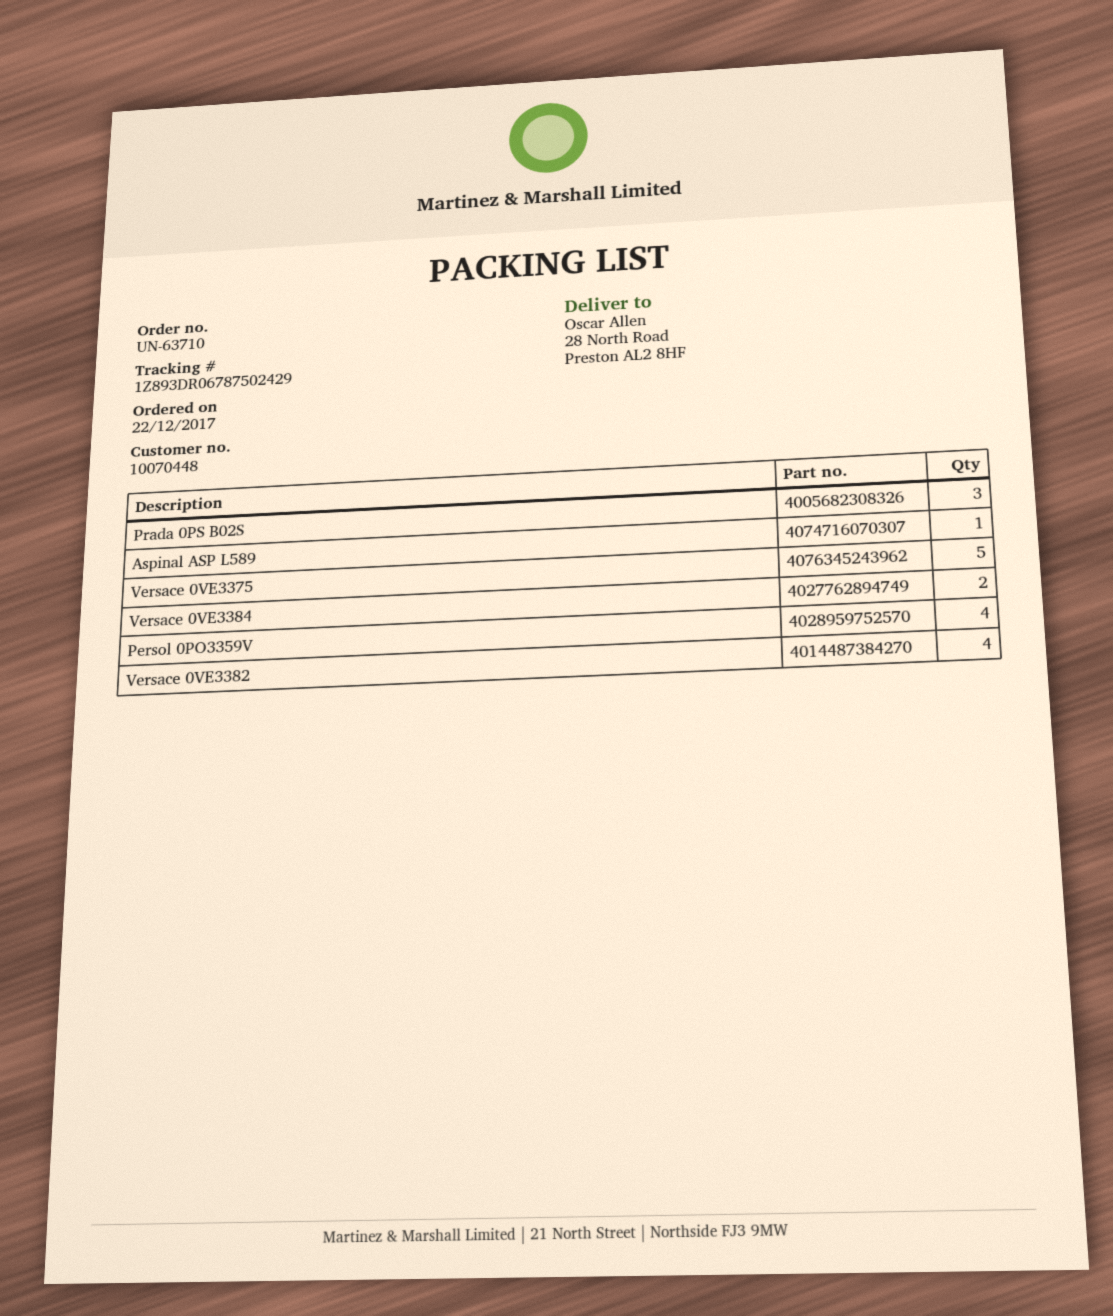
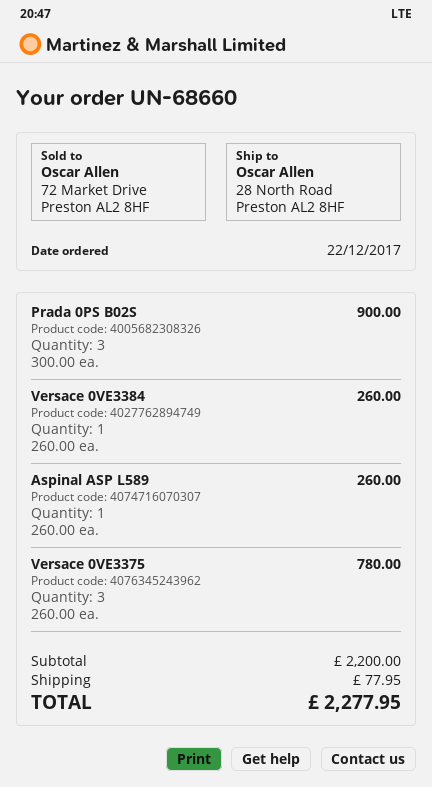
order number: UN-63710 -> UN-68660
Versace 0VE3375: 5 -> 3
Versace 0VE3384: 2 -> 1
Persol 0PO3359V: 4 -> none
Versace 0VE3382: 4 -> none

